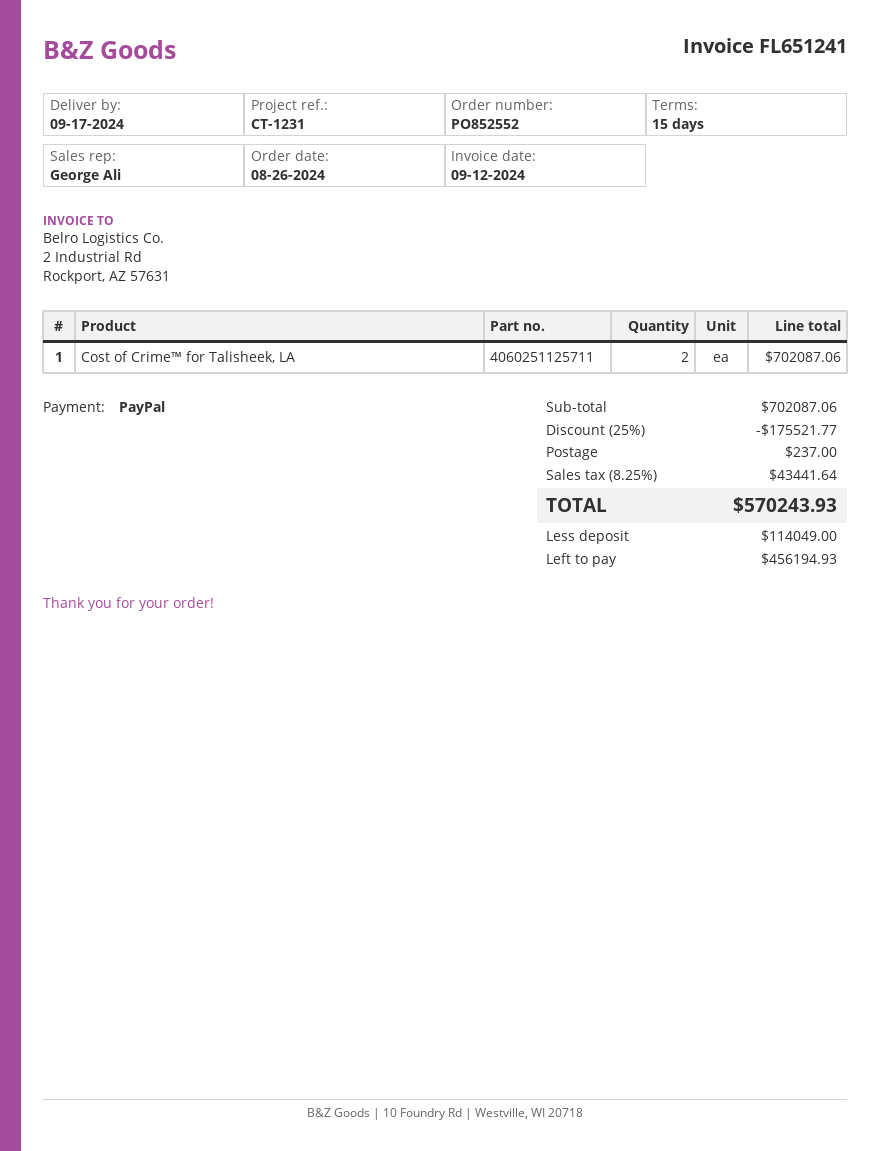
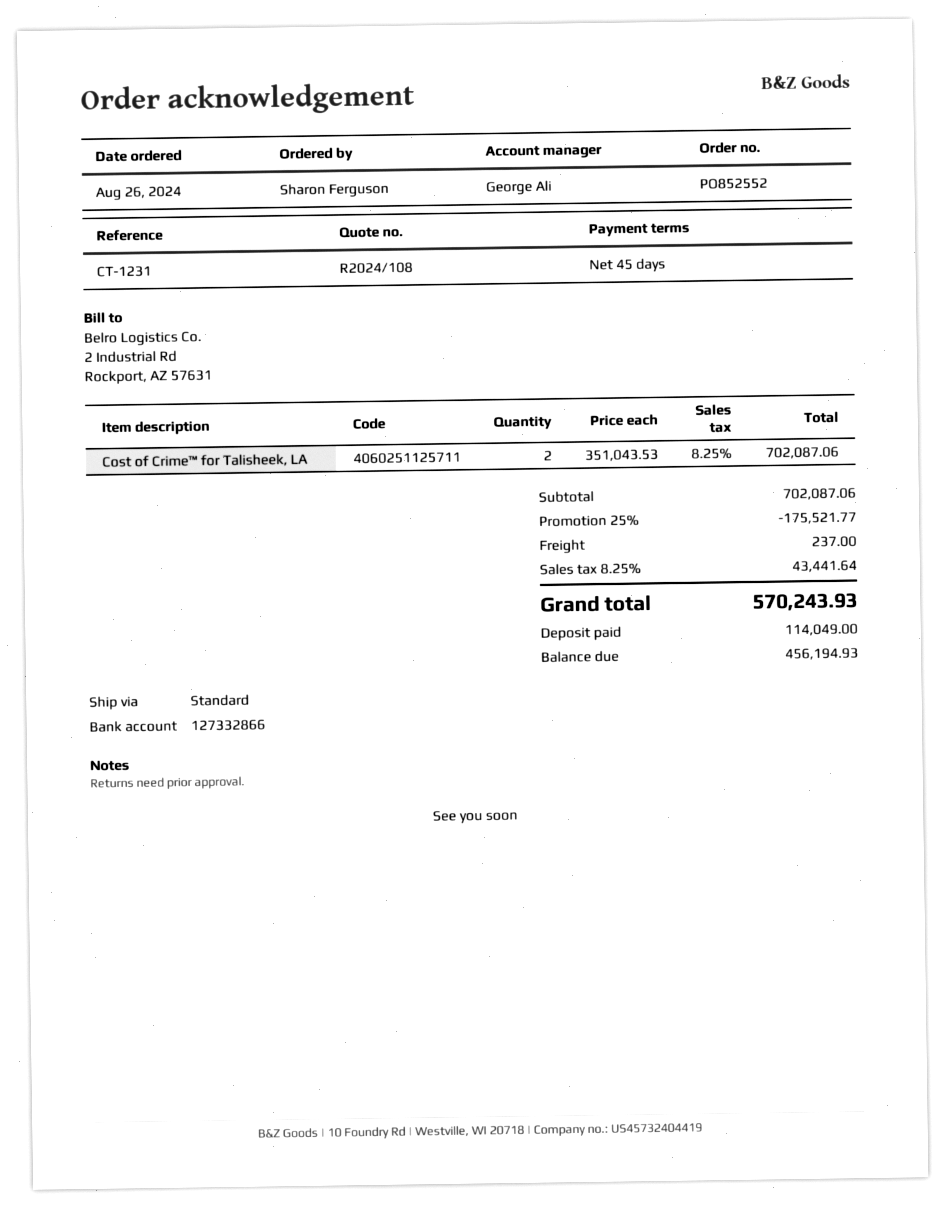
payment terms: 15 days -> 45 days

